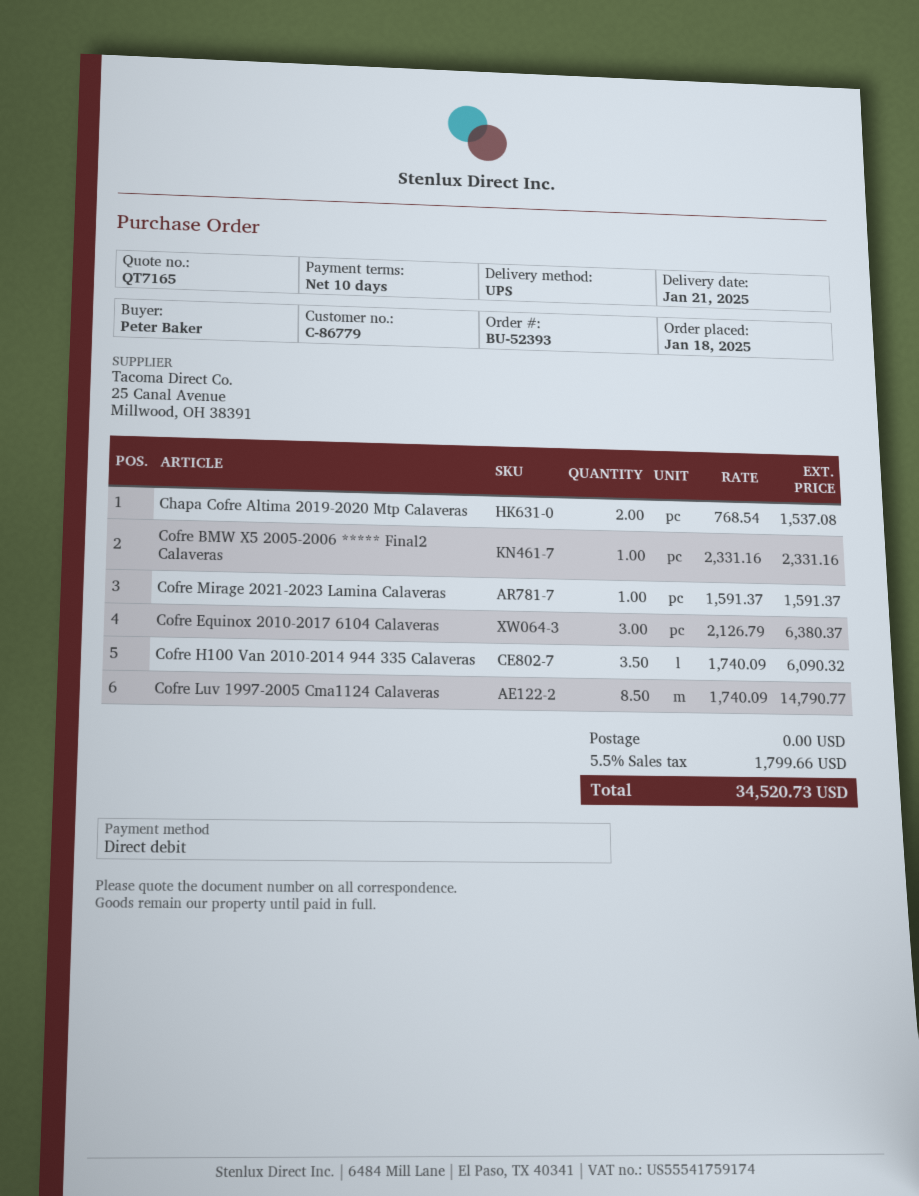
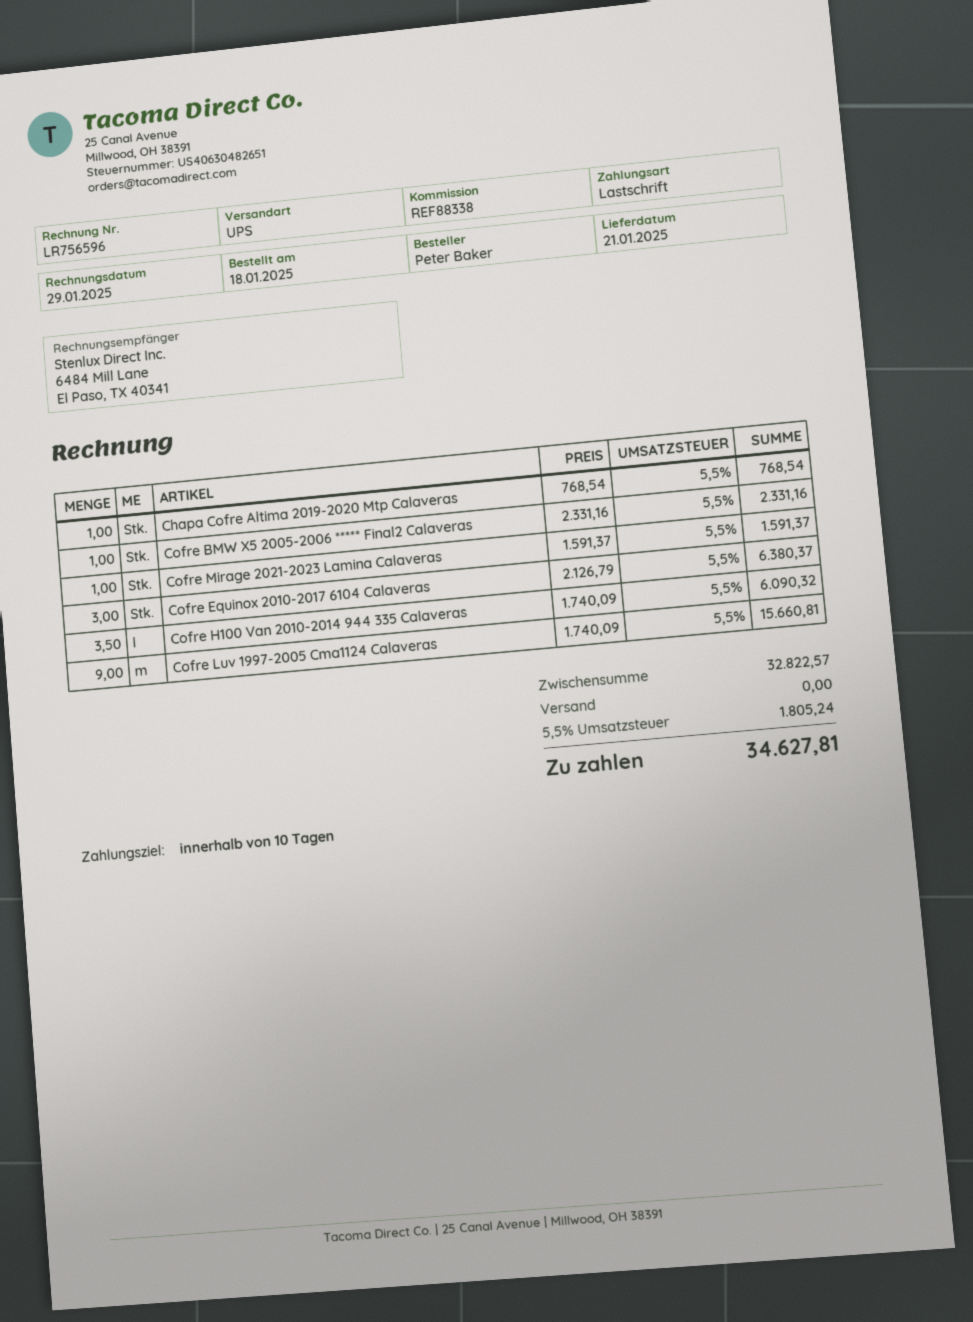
Chapa Cofre Altima 2019-2020 Mtp Calaveras: 2 x 768.54 = 1537.08 -> 1 x 768.54 = 768.54
Cofre Luv 1997-2005 Cma1124 Calaveras: 8.5 x 1740.09 = 14790.77 -> 9 x 1740.09 = 15660.81
tax: 5.5% = 1799.66 -> 5.5% = 1805.24
total: 34520.73 -> 34627.81

